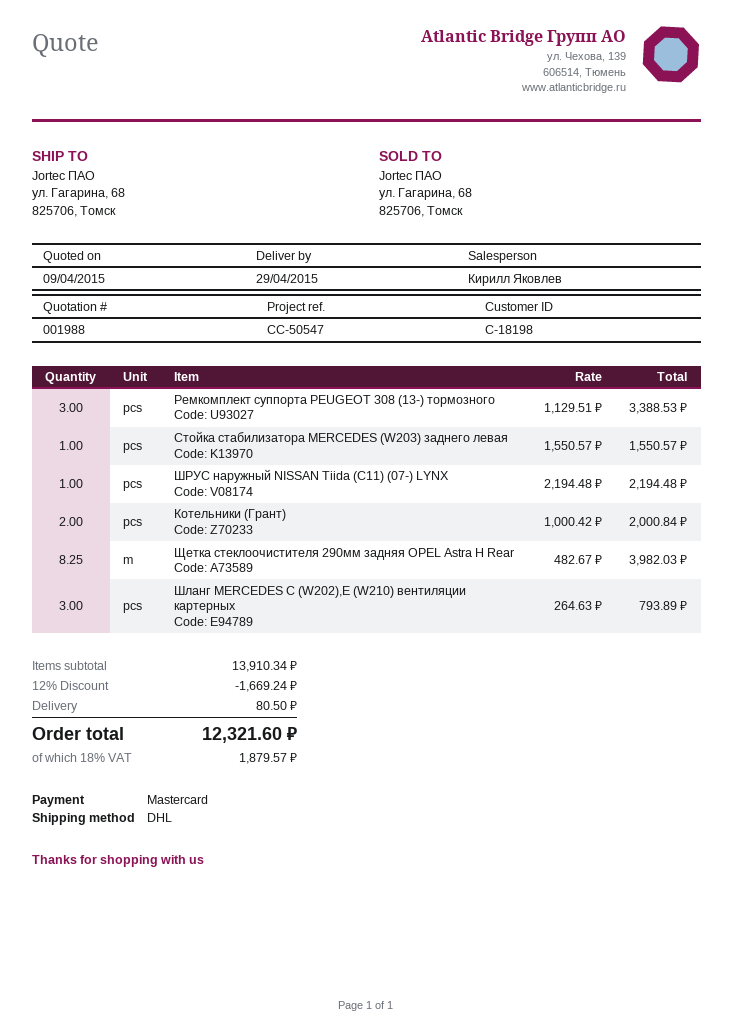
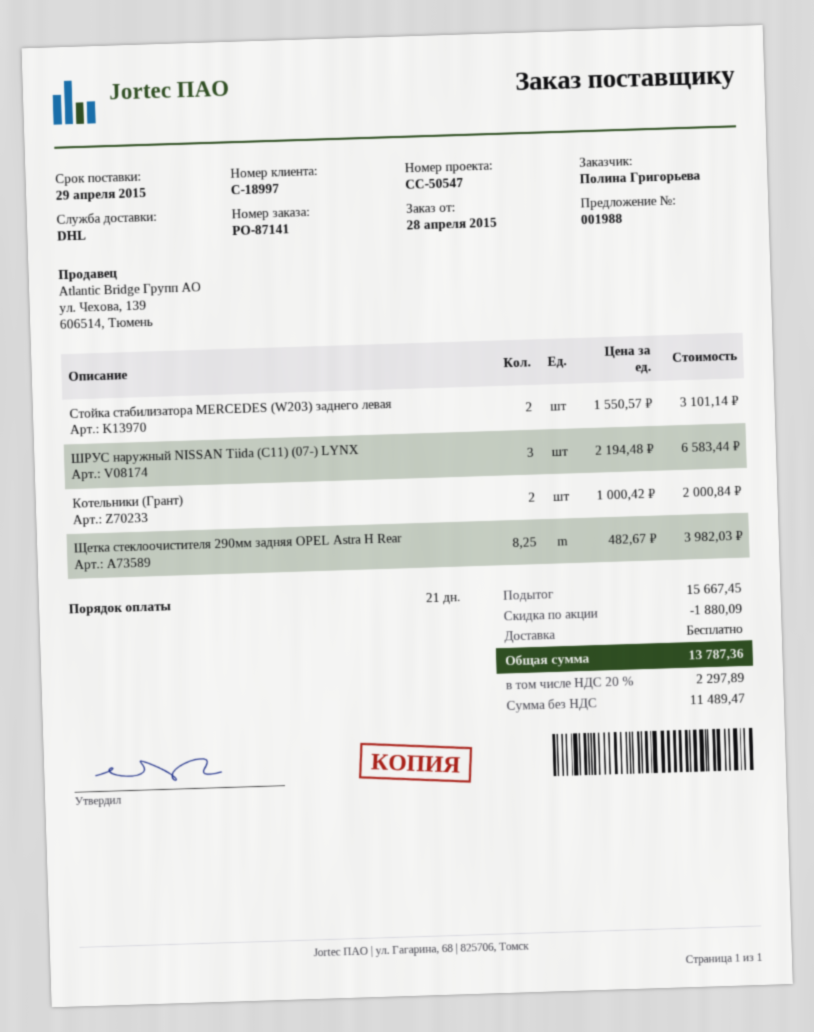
customer number: C-18198 -> C-18997
Ремкомплект суппорта PEUGEOT 308 (13-) тормозного: 3 x 1129.51 = 3388.53 -> none
Стойка стабилизатора MERCEDES (W203) заднего левая: 1 x 1550.57 = 1550.57 -> 2 x 1550.57 = 3101.14
ШРУС наружный NISSAN Tiida (C11) (07-) LYNX: 1 x 2194.48 = 2194.48 -> 3 x 2194.48 = 6583.44
Шланг MERCEDES C (W202),E (W210) вентиляции картерных: 3 x 264.63 = 793.89 -> none
subtotal: 13910.34 -> 15667.45
discount: 1669.24 -> 1880.09
shipping: 80.50 -> 0.00
tax: 18% = 1879.57 -> 20% = 2297.89
total: 12321.60 -> 13787.36

